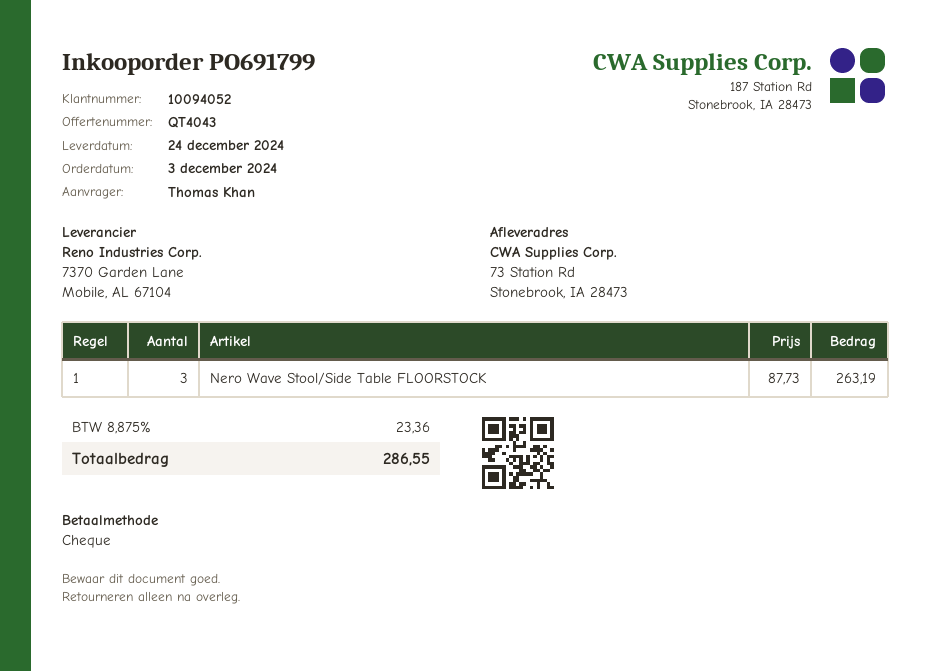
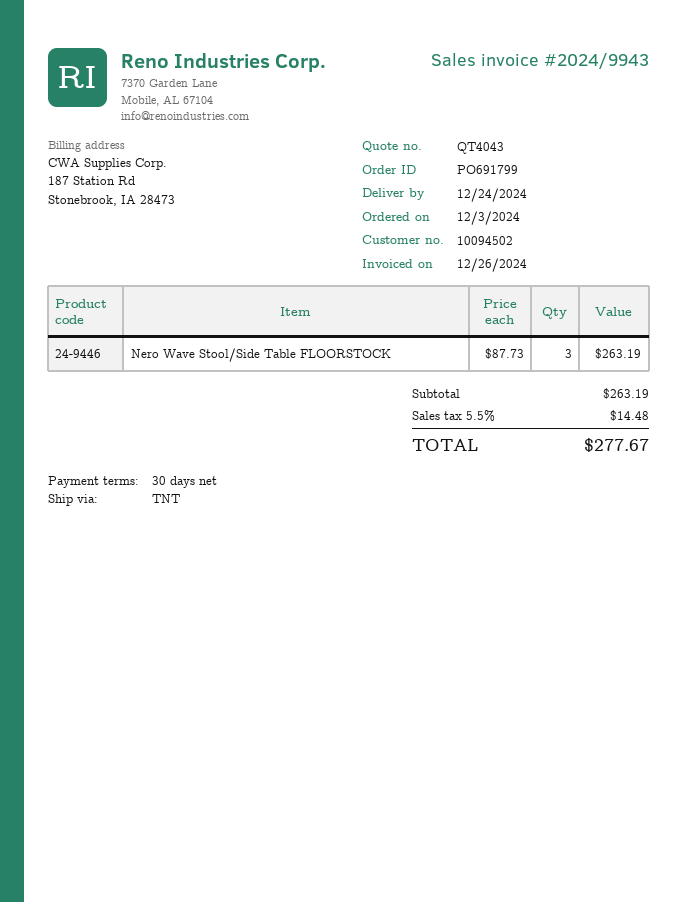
customer number: 10094052 -> 10094502
tax: 8.875% = 23.36 -> 5.5% = 14.48
total: 286.55 -> 277.67

